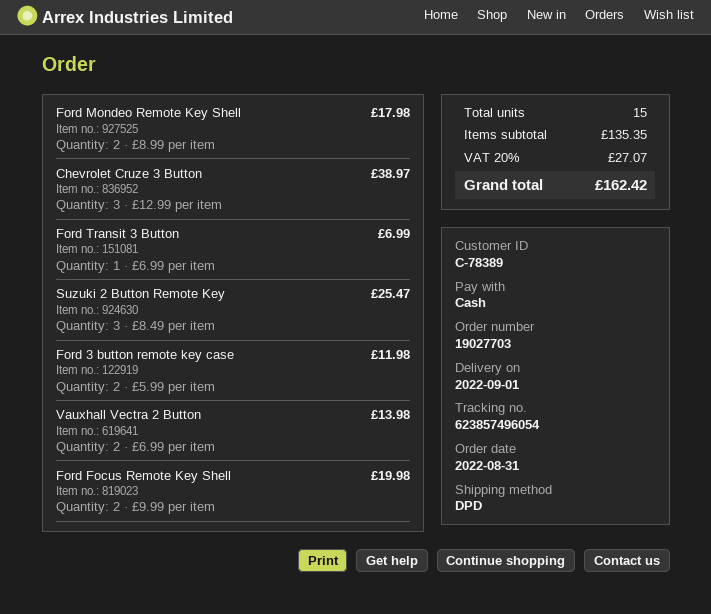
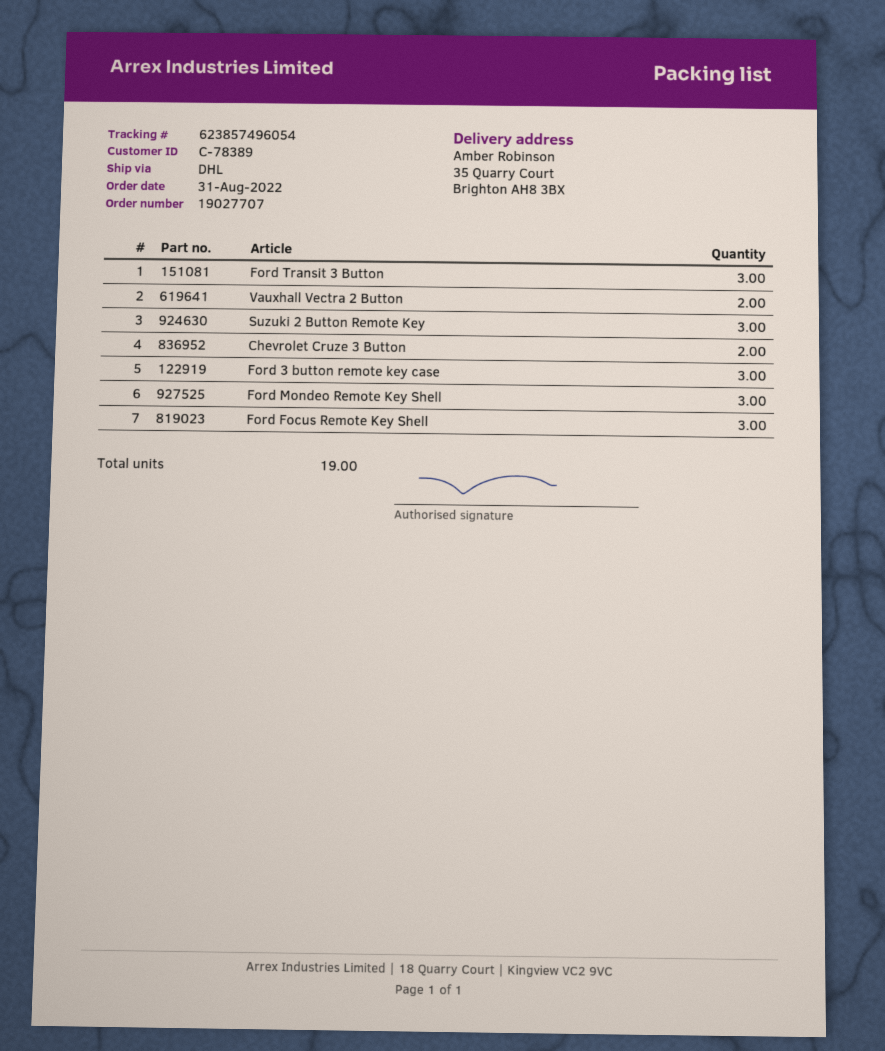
order number: 19027703 -> 19027707
shipping method: DPD -> DHL
Ford Mondeo Remote Key Shell: 2 -> 3
Chevrolet Cruze 3 Button: 3 -> 2
Ford Transit 3 Button: 1 -> 3
Ford 3 button remote key case: 2 -> 3
Ford Focus Remote Key Shell: 2 -> 3
total quantity: 15 -> 19

